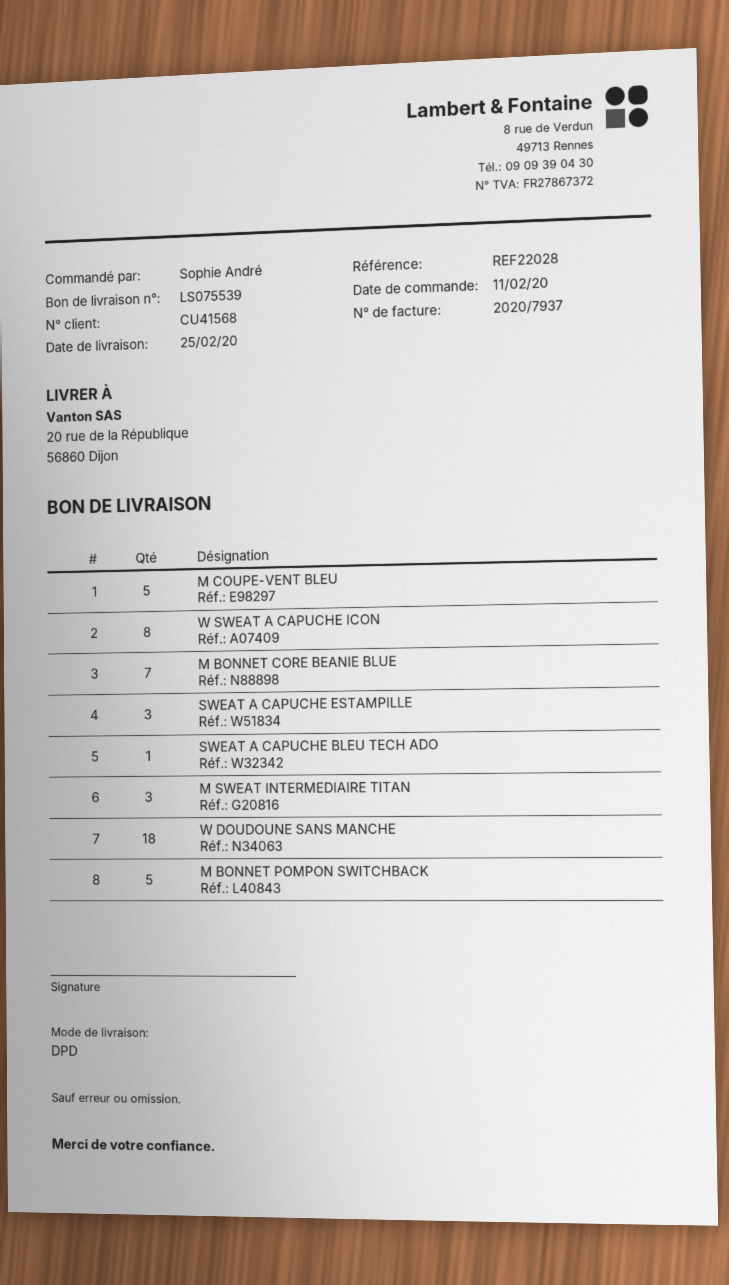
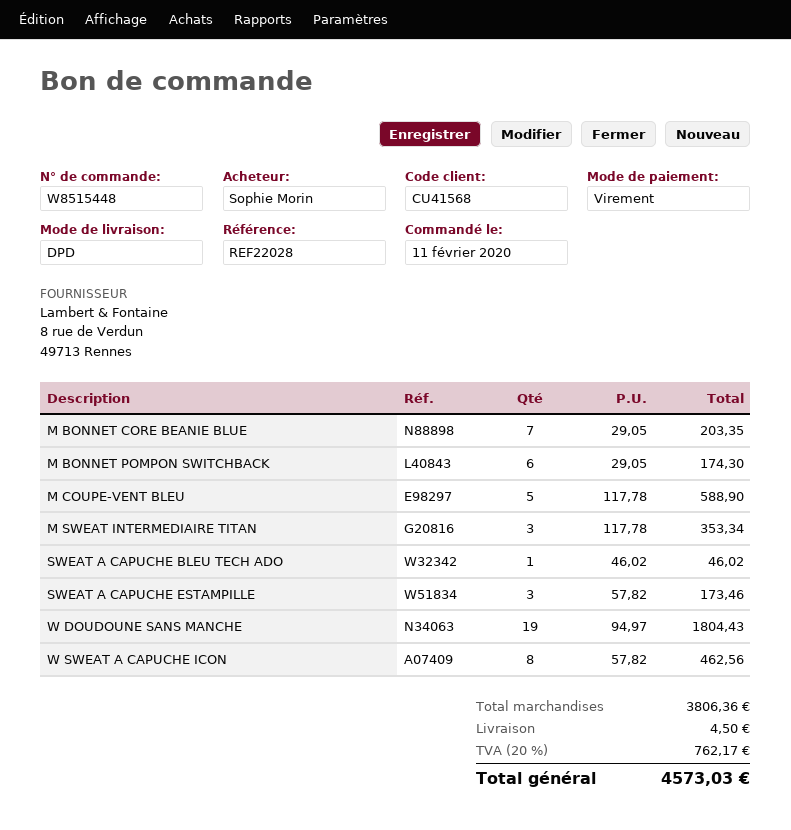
ordered by: Sophie André -> Sophie Morin
W DOUDOUNE SANS MANCHE: 18 -> 19
M BONNET POMPON SWITCHBACK: 5 -> 6

